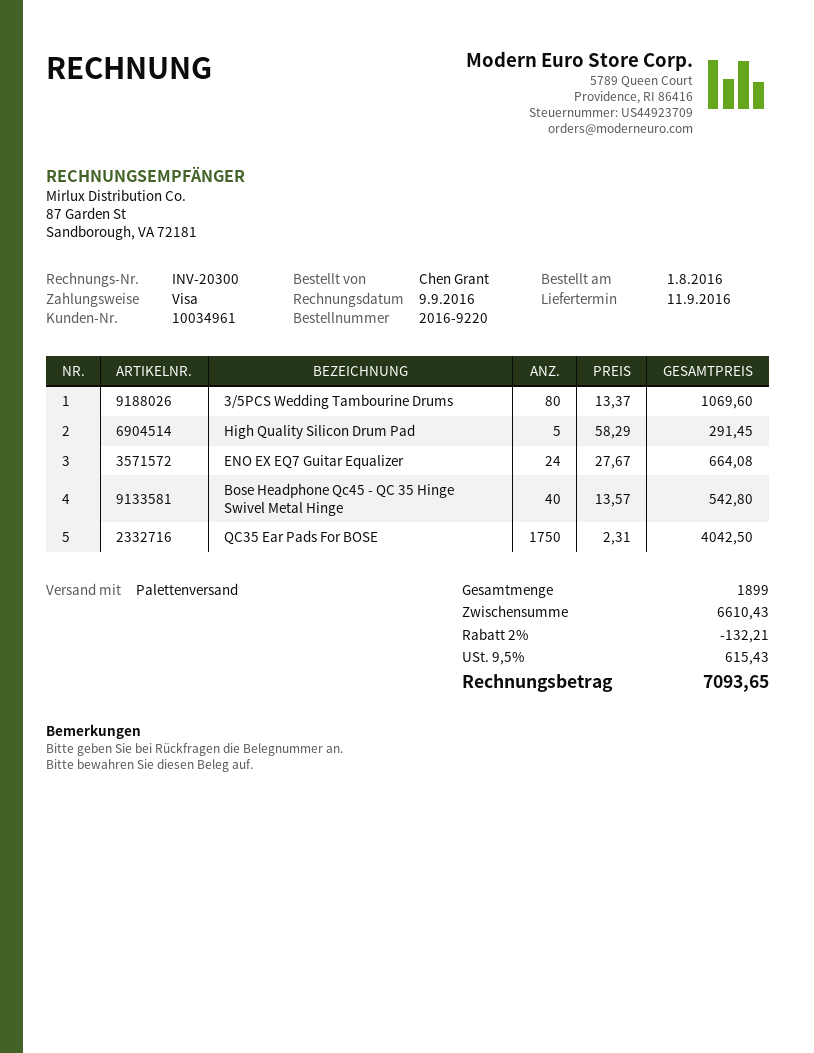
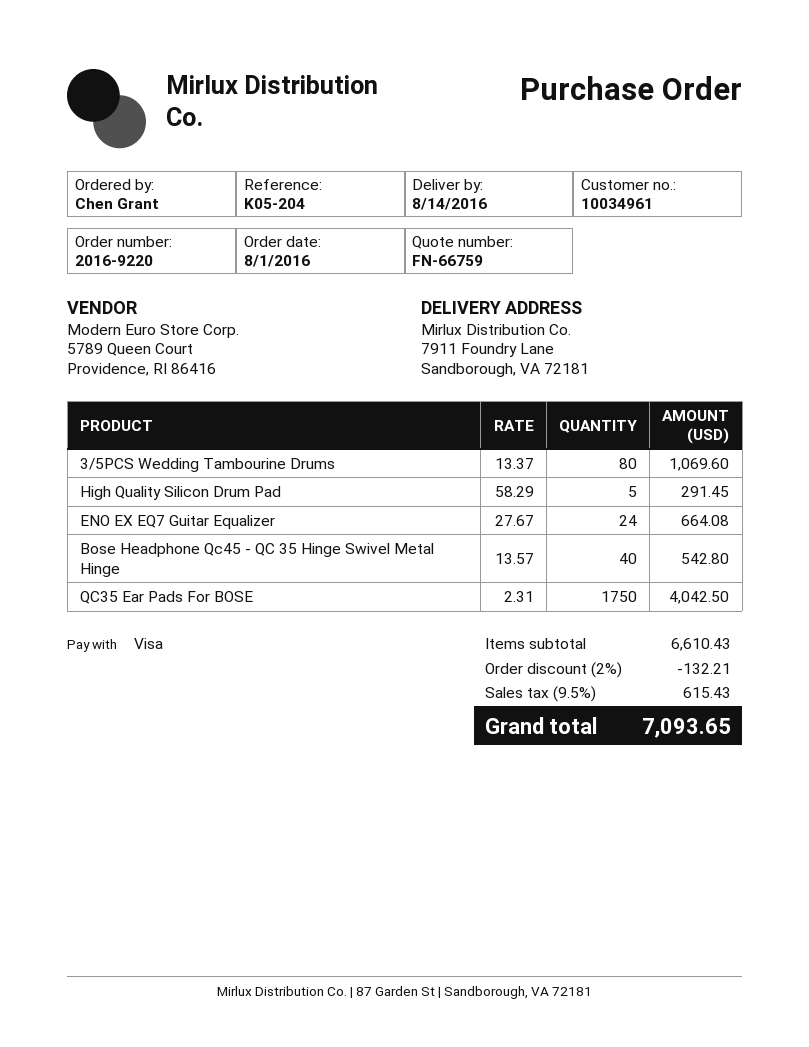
delivery date: 2016-09-11 -> 2016-08-14

